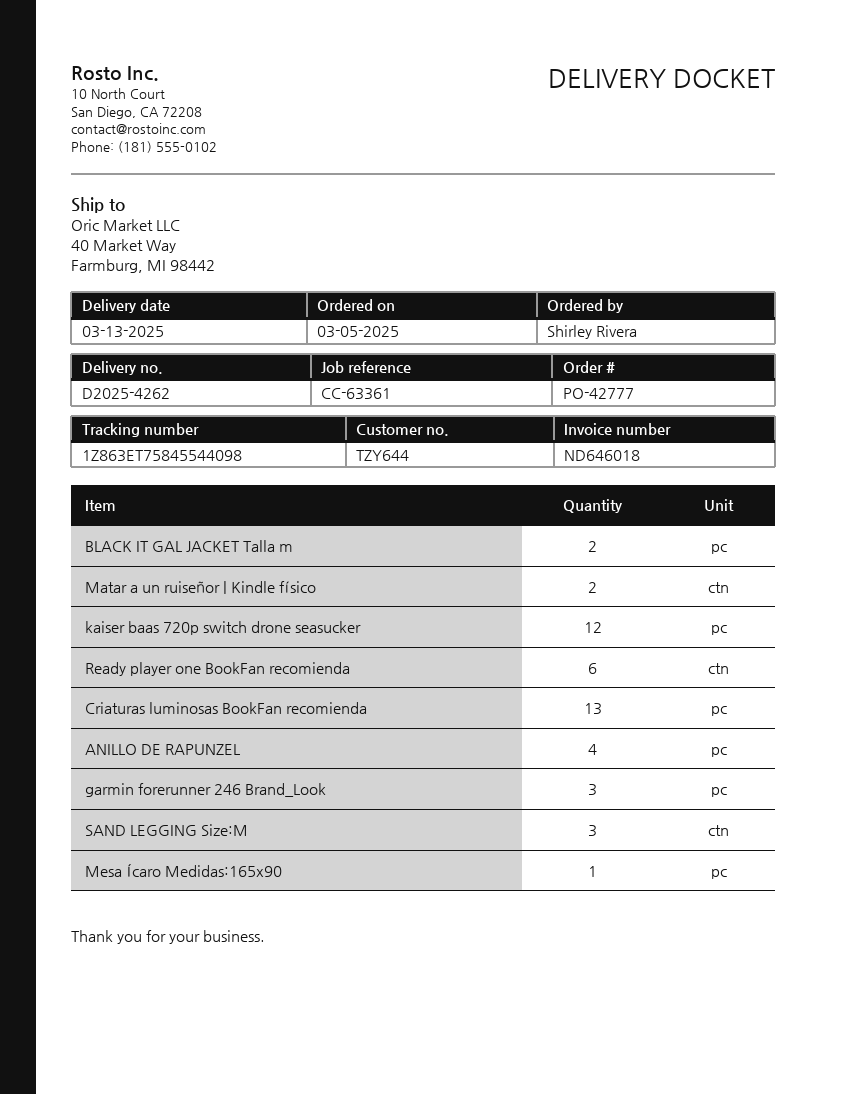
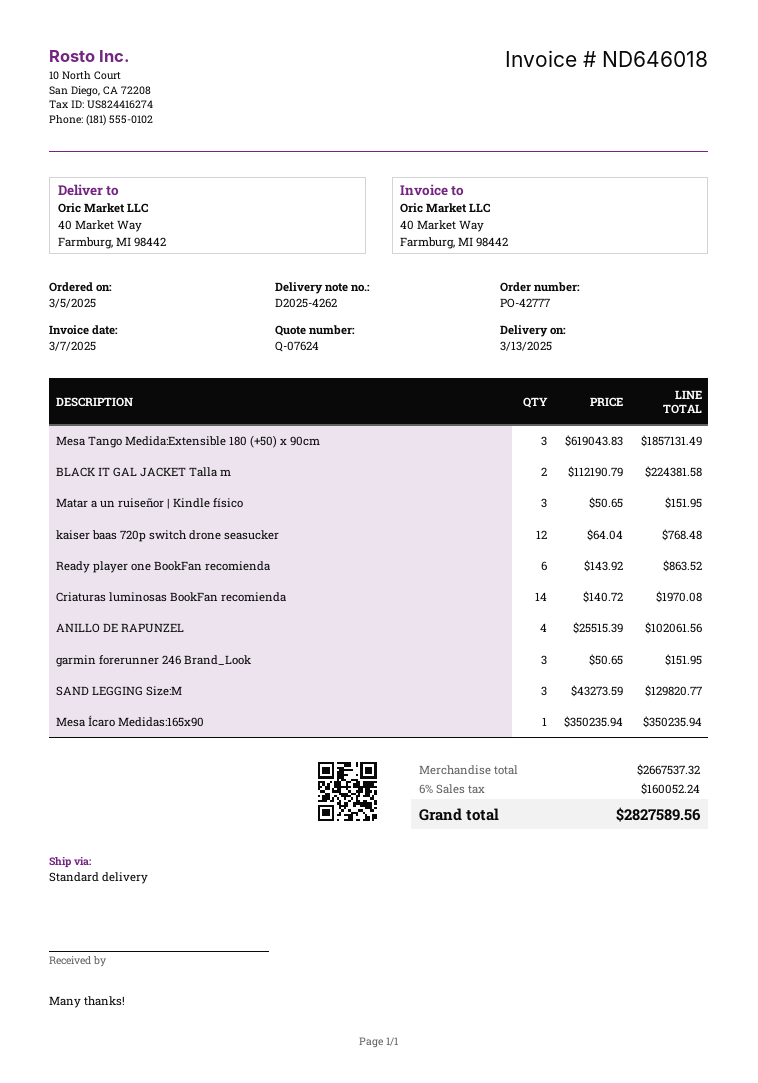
Matar a un ruiseñor | Kindle físico: 2 -> 3
Criaturas luminosas BookFan recomienda: 13 -> 14
Mesa Tango Medida:Extensible 180 (+50) x 90cm: none -> 3

